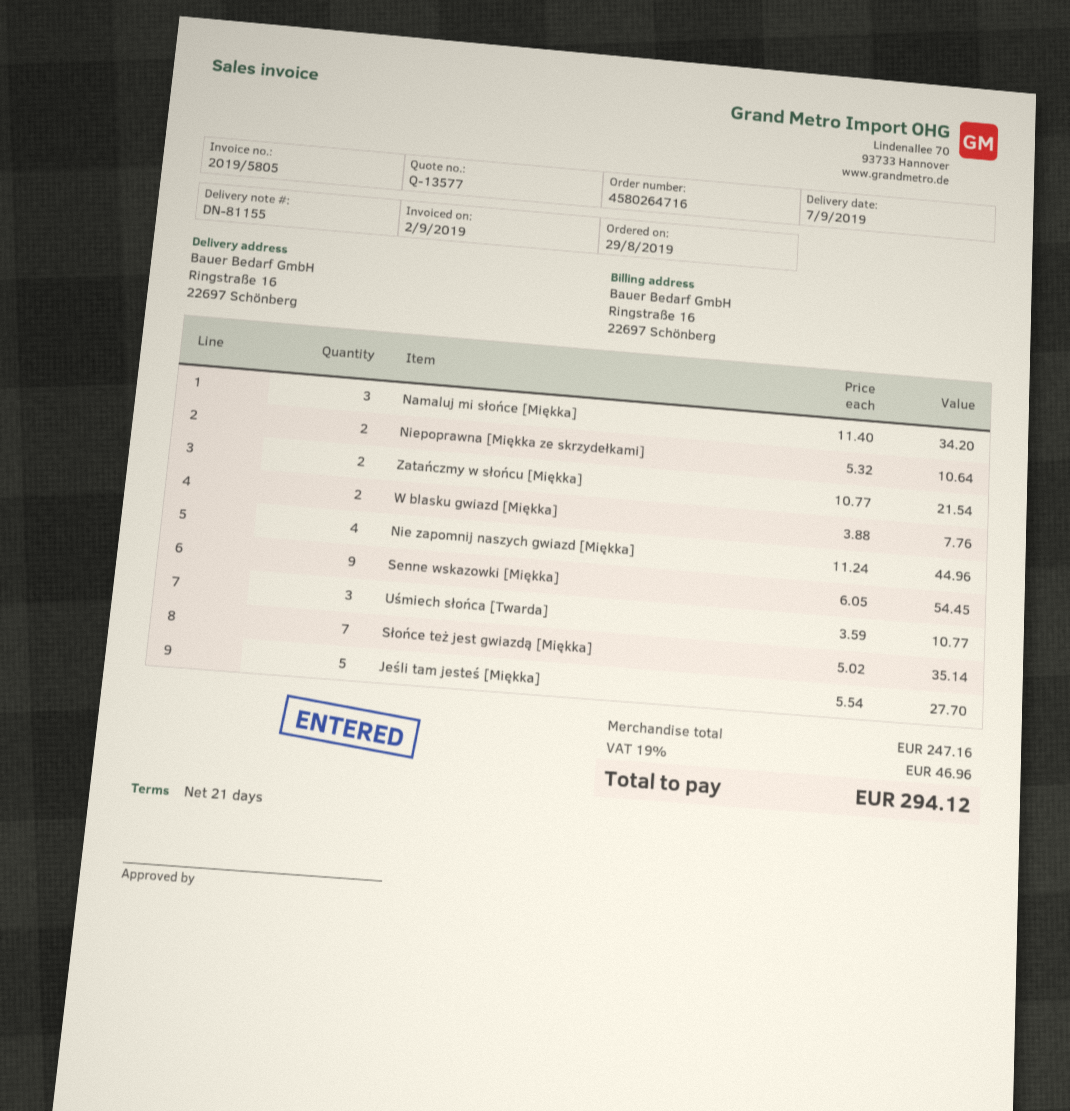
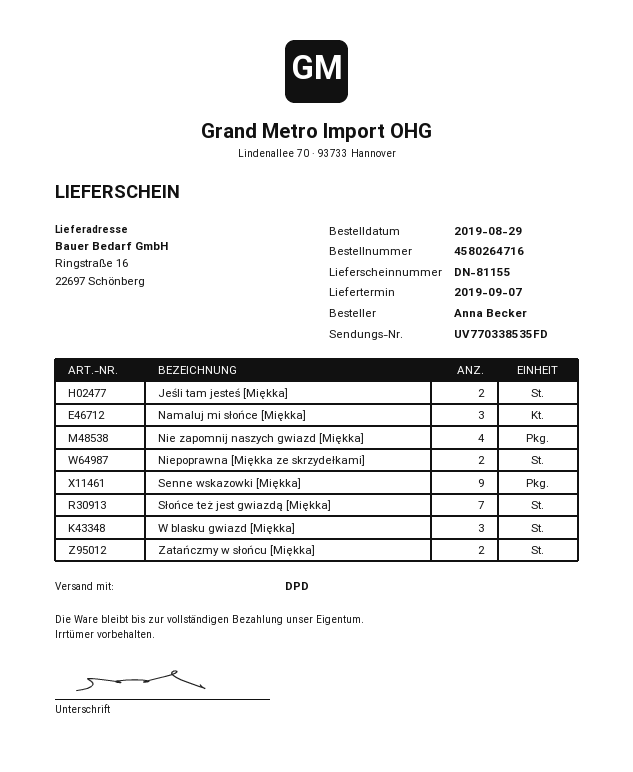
W blasku gwiazd [Miękka]: 2 -> 3
Uśmiech słońca [Twarda]: 3 -> none
Jeśli tam jesteś [Miękka]: 5 -> 2

